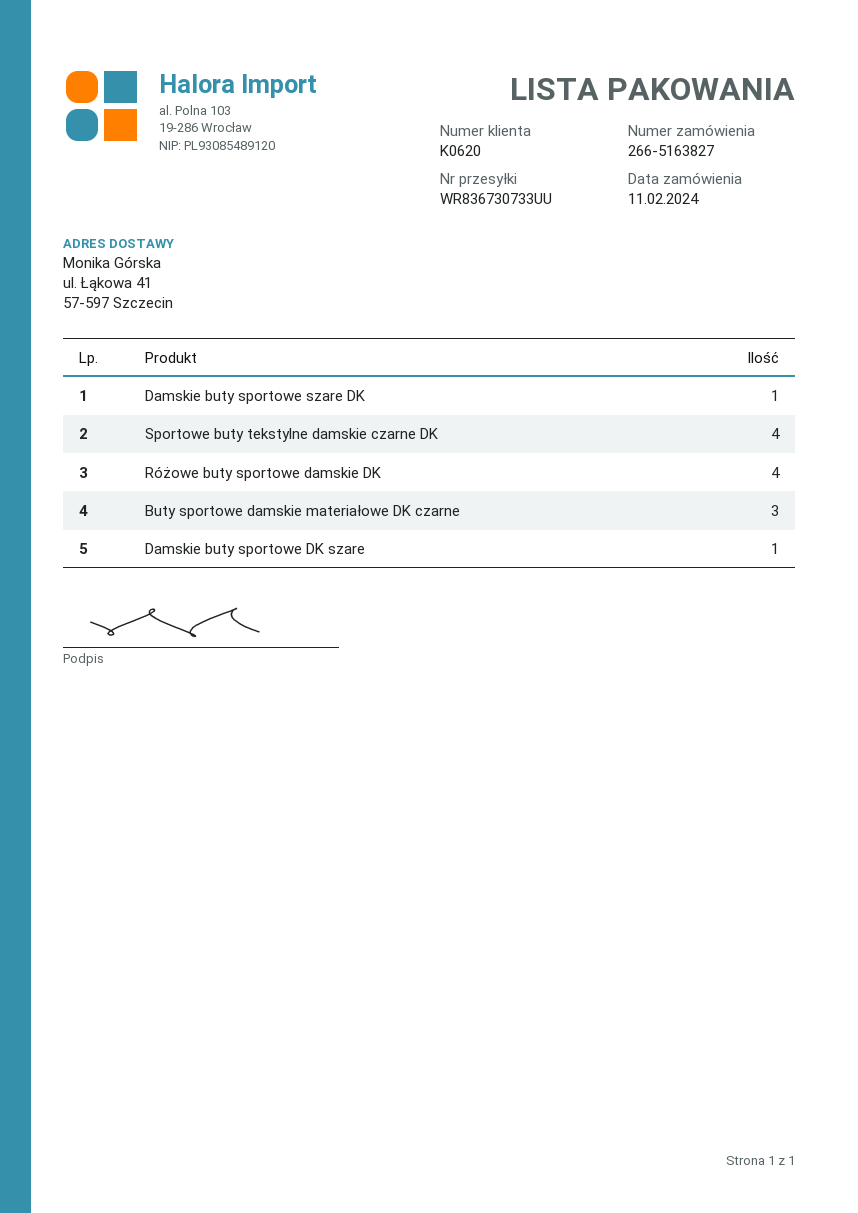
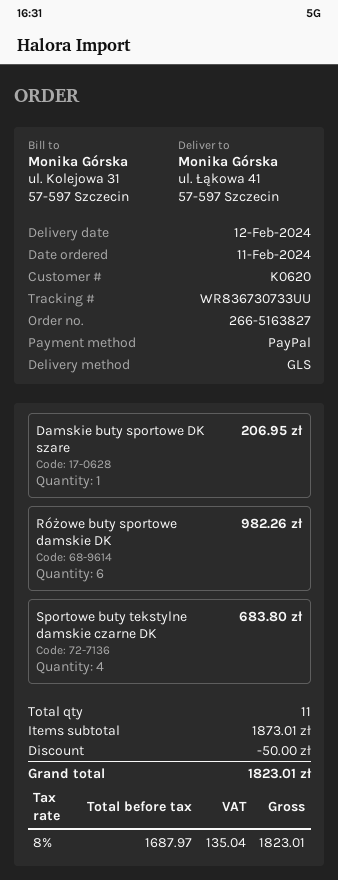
Damskie buty sportowe szare DK: 1 -> none
Różowe buty sportowe damskie DK: 4 -> 6
Buty sportowe damskie materiałowe DK czarne: 3 -> none

